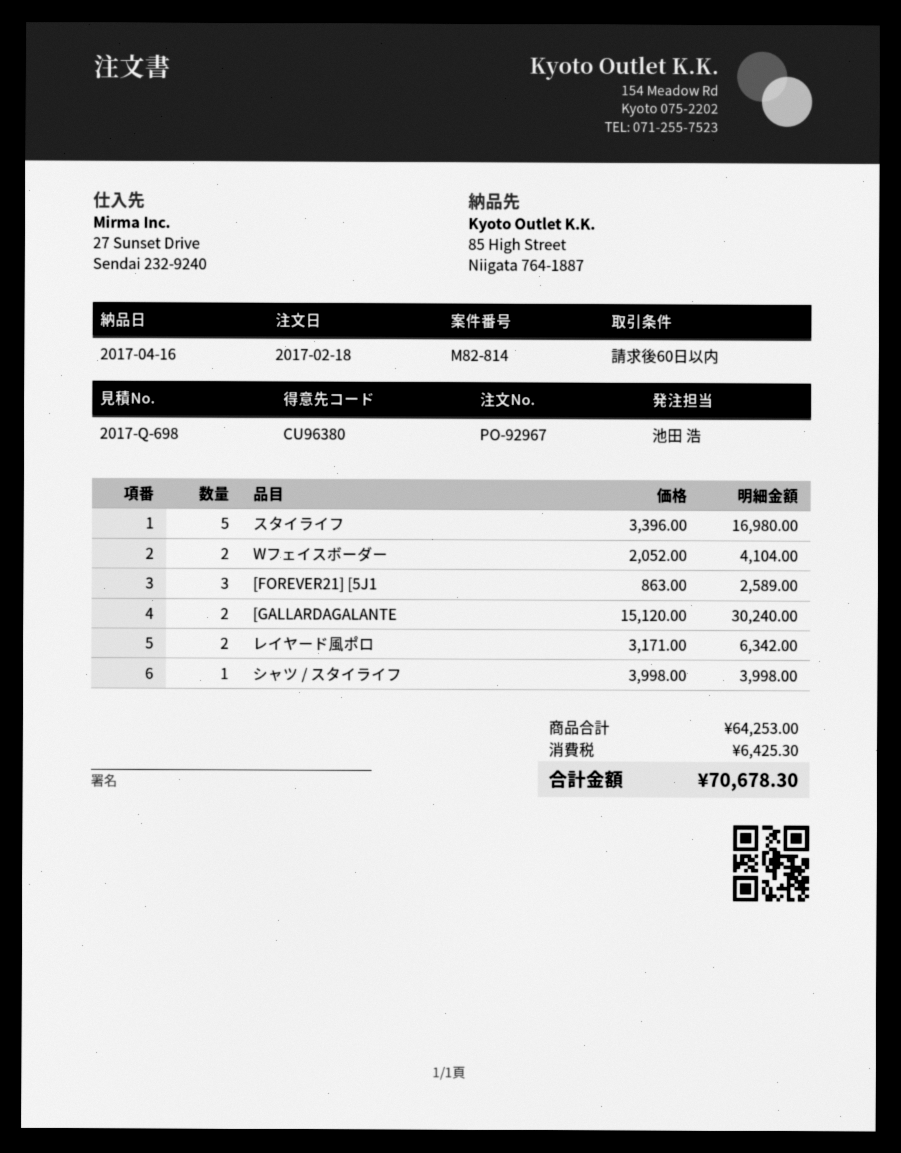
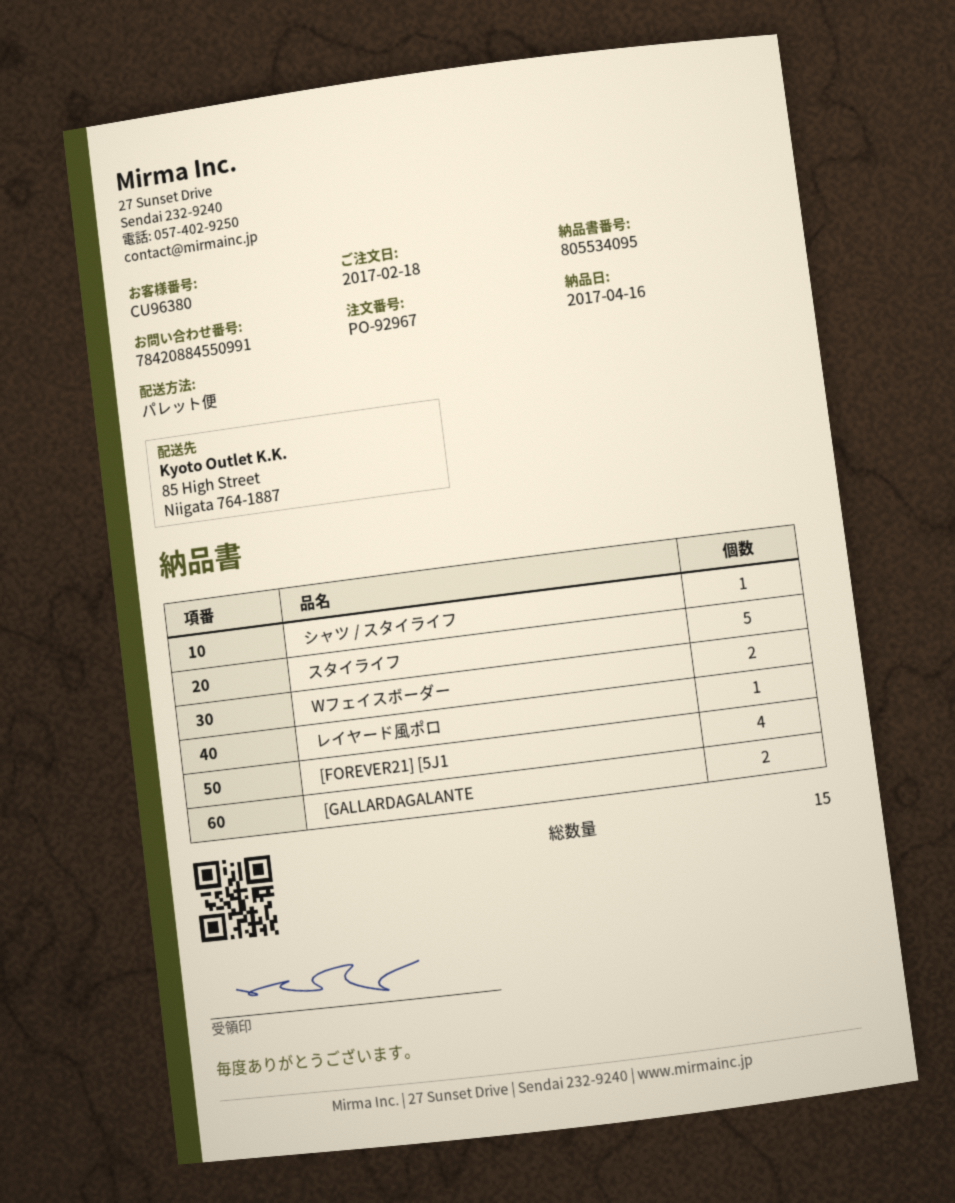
[FOREVER21] [5J1: 3 -> 4
レイヤード風ポロ: 2 -> 1

